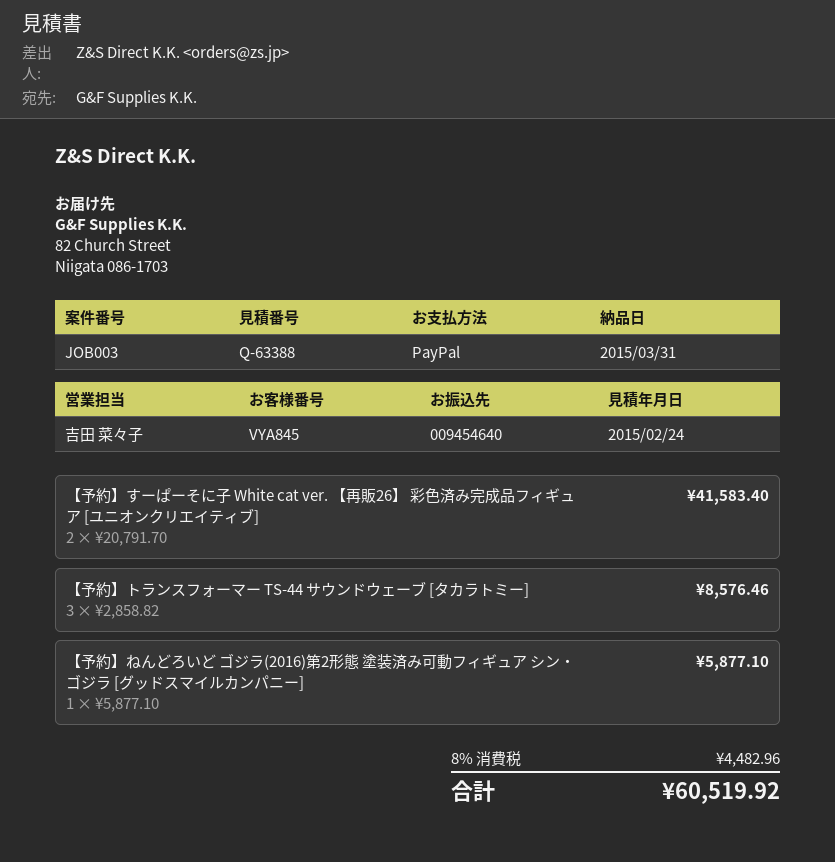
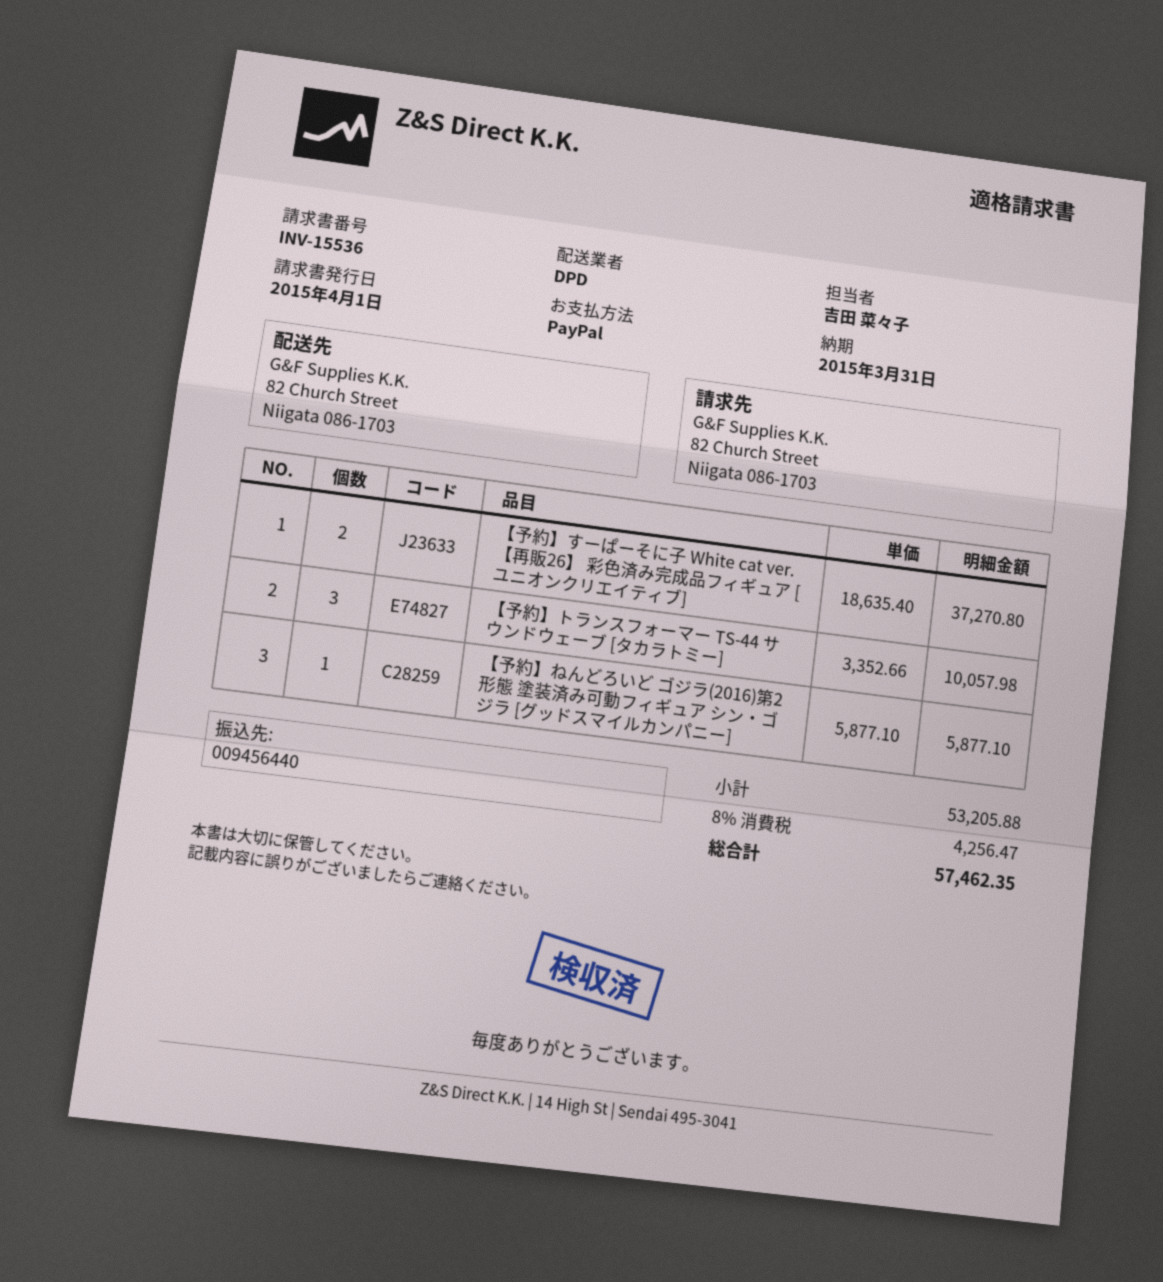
bank account: 009454640 -> 009456440
【予約】すーぱーそに子 White cat ver. 【再販26】 彩色済み完成品フィギュア [ユニオンクリエイティブ]: 2 x 20791.70 = 41583.40 -> 2 x 18635.40 = 37270.80
【予約】トランスフォーマー TS-44 サウンドウェーブ [タカラトミー]: 3 x 2858.82 = 8576.46 -> 3 x 3352.66 = 10057.98
tax: 8% = 4482.96 -> 8% = 4256.47
total: 60519.92 -> 57462.35

